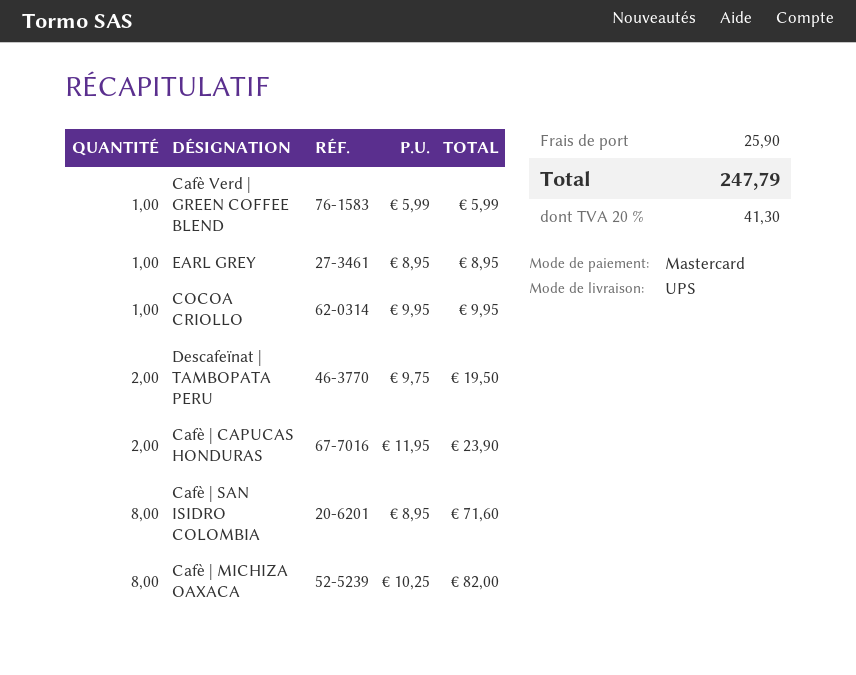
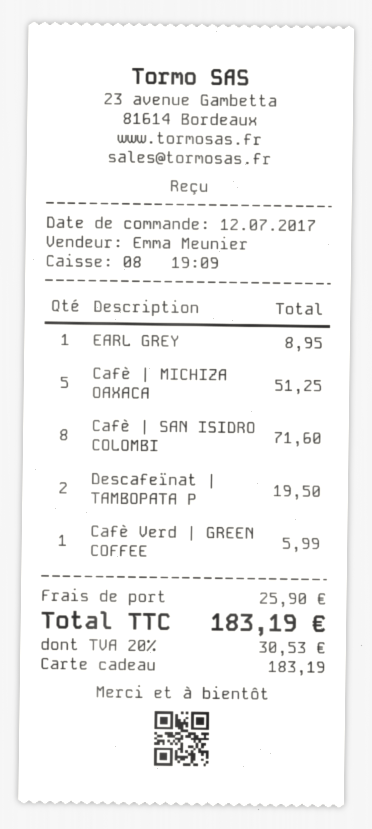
payment method: Mastercard -> gift card
COCOA CRIOLLO: 1 for 9.95 -> none
Cafè | CAPUCAS HONDURAS: 2 for 23.90 -> none
Cafè | MICHIZA OAXACA: 8 for 82.00 -> 5 for 51.25
tax: 20% = 41.30 -> 20% = 30.53
total: 247.79 -> 183.19

